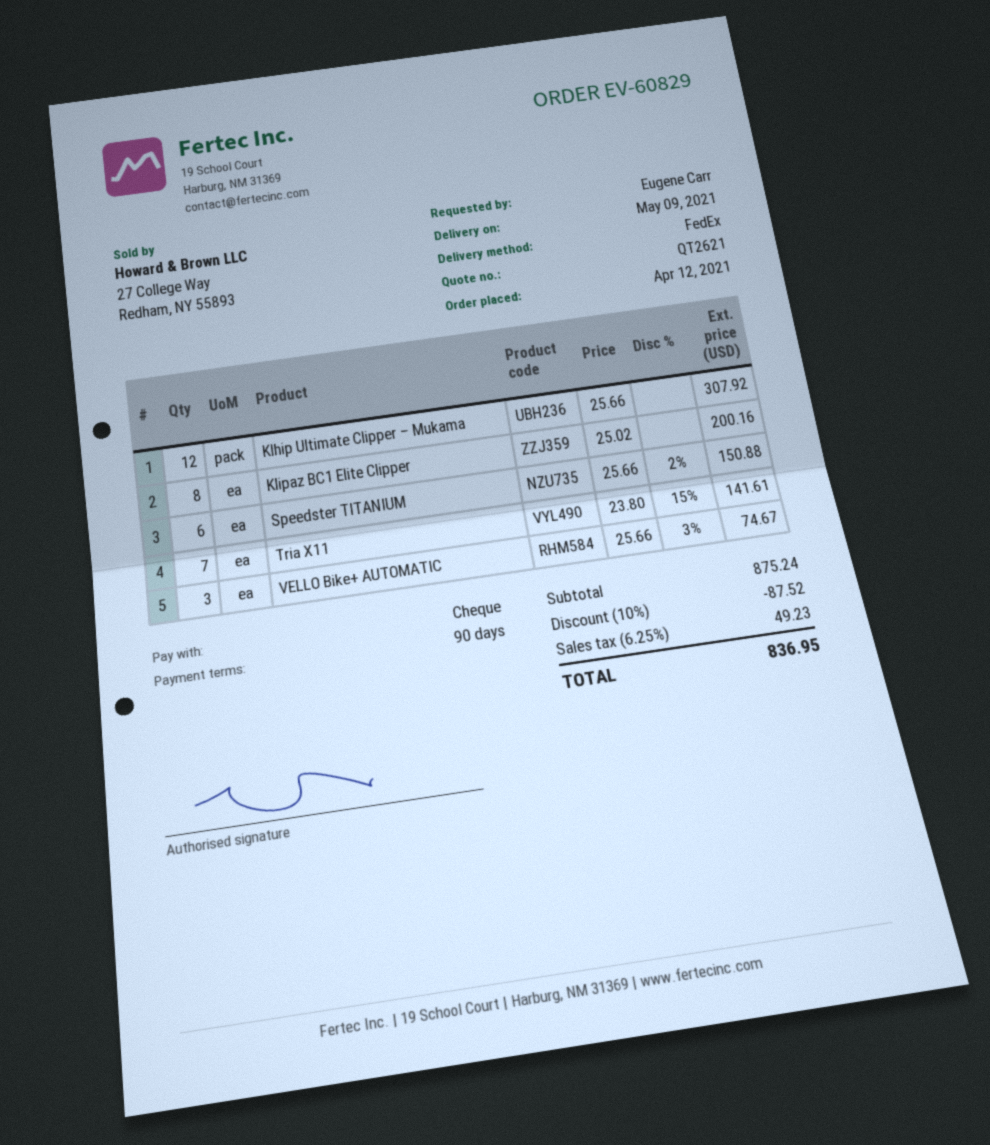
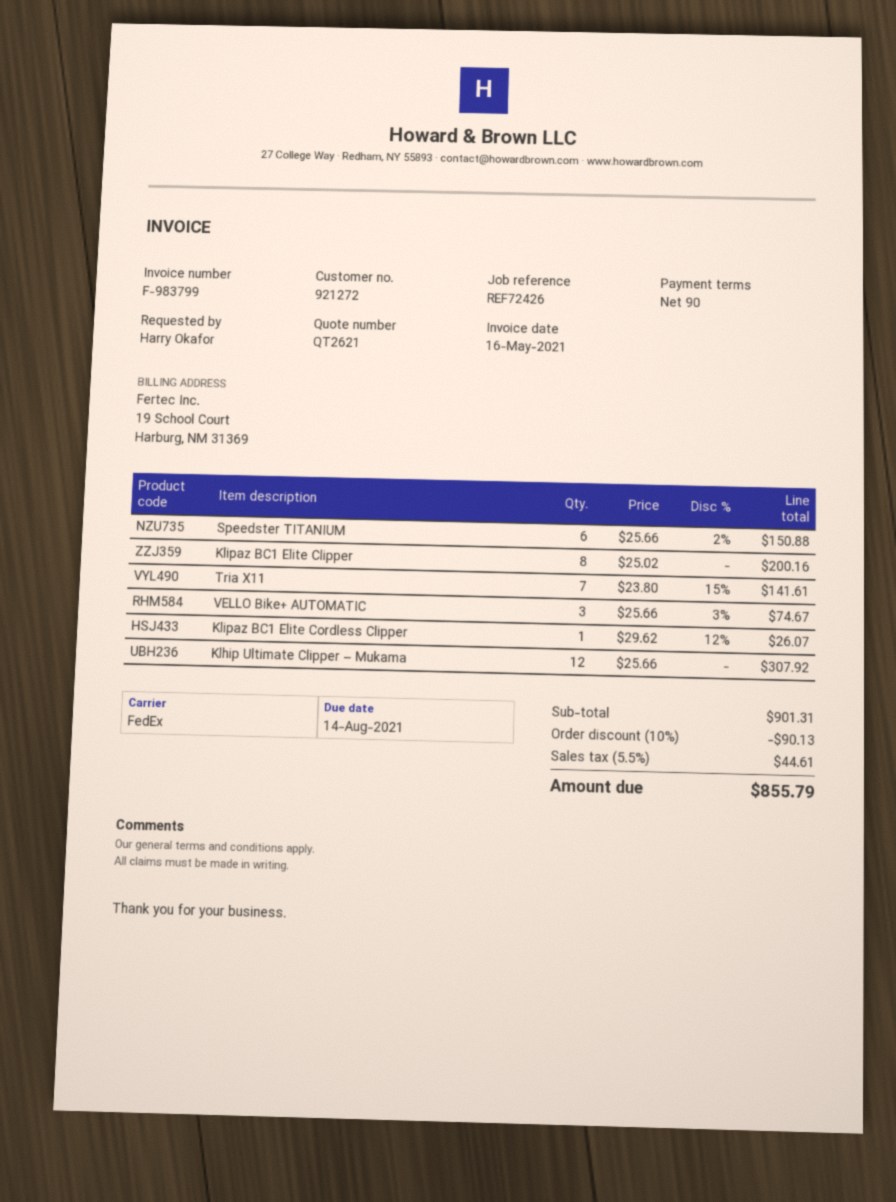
ordered by: Eugene Carr -> Harry Okafor
Klipaz BC1 Elite Cordless Clipper: none -> 1 x 29.62 - 12% = 26.07
subtotal: 875.24 -> 901.31
discount: 10% = 87.52 -> 10% = 90.13
tax: 6.25% = 49.23 -> 5.5% = 44.61
total: 836.95 -> 855.79

